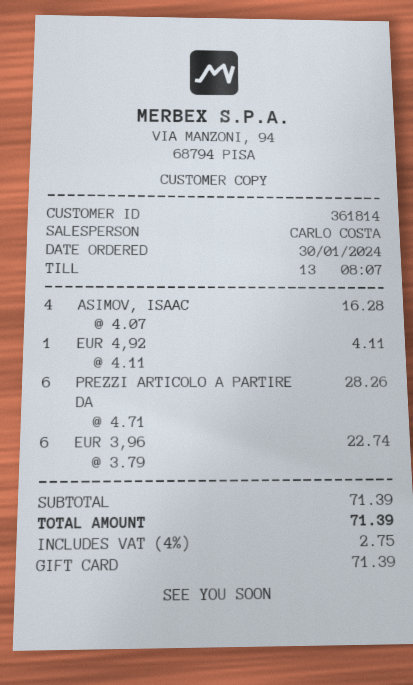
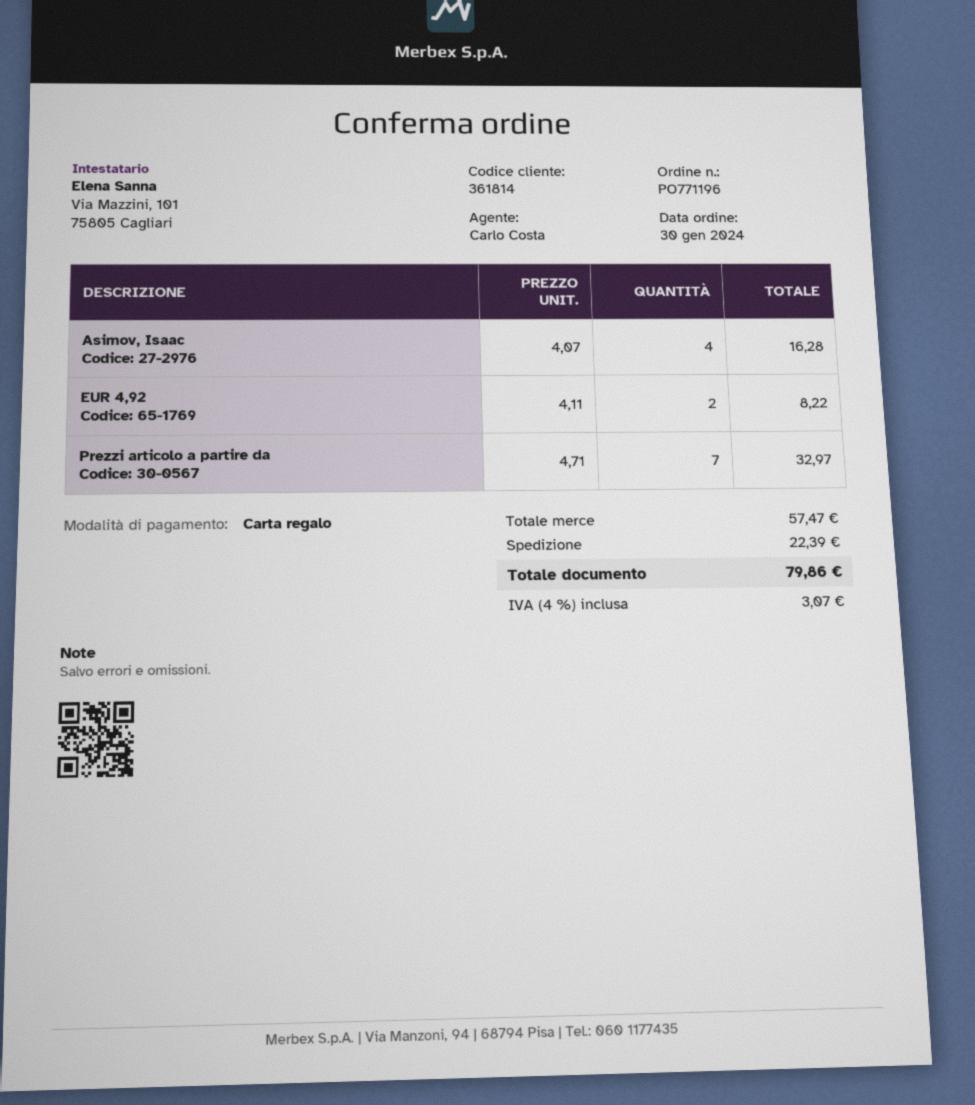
EUR 4,92: 1 x 4.11 = 4.11 -> 2 x 4.11 = 8.22
PREZZI ARTICOLO A PARTIRE DA: 6 x 4.71 = 28.26 -> 7 x 4.71 = 32.97
EUR 3,96: 6 x 3.79 = 22.74 -> none
subtotal: 71.39 -> 57.47
shipping: none -> 22.39
tax: 4% = 2.75 -> 4% = 3.07
total: 71.39 -> 79.86

